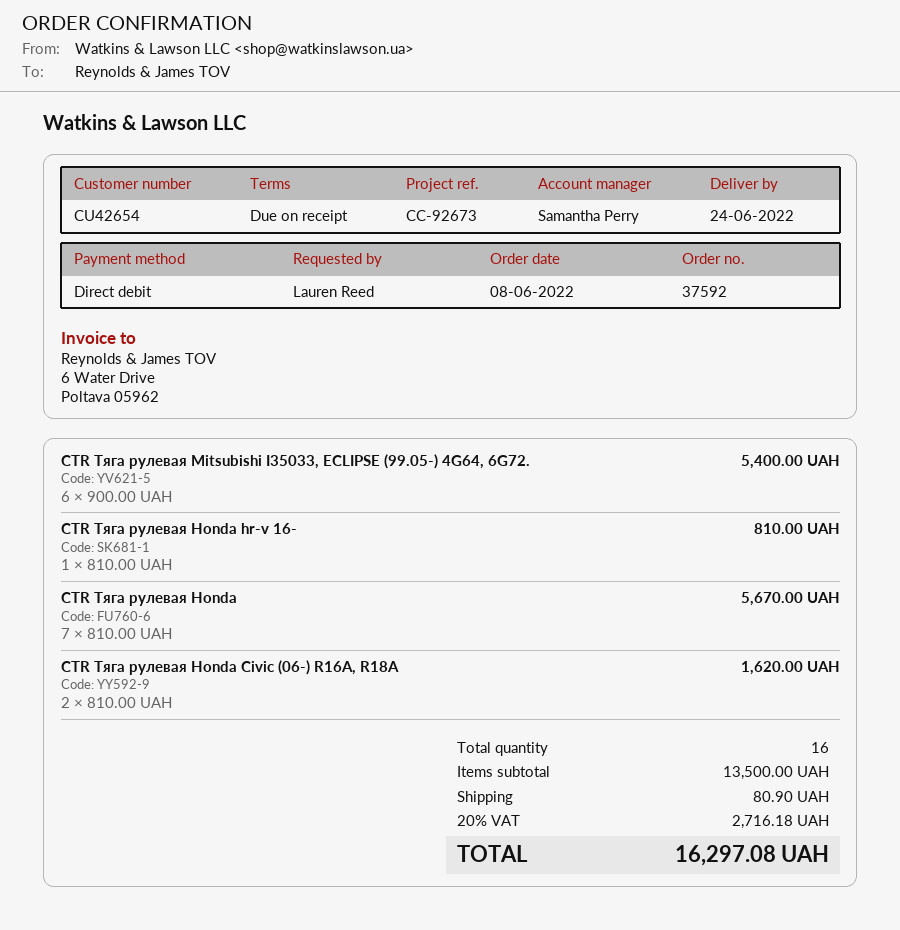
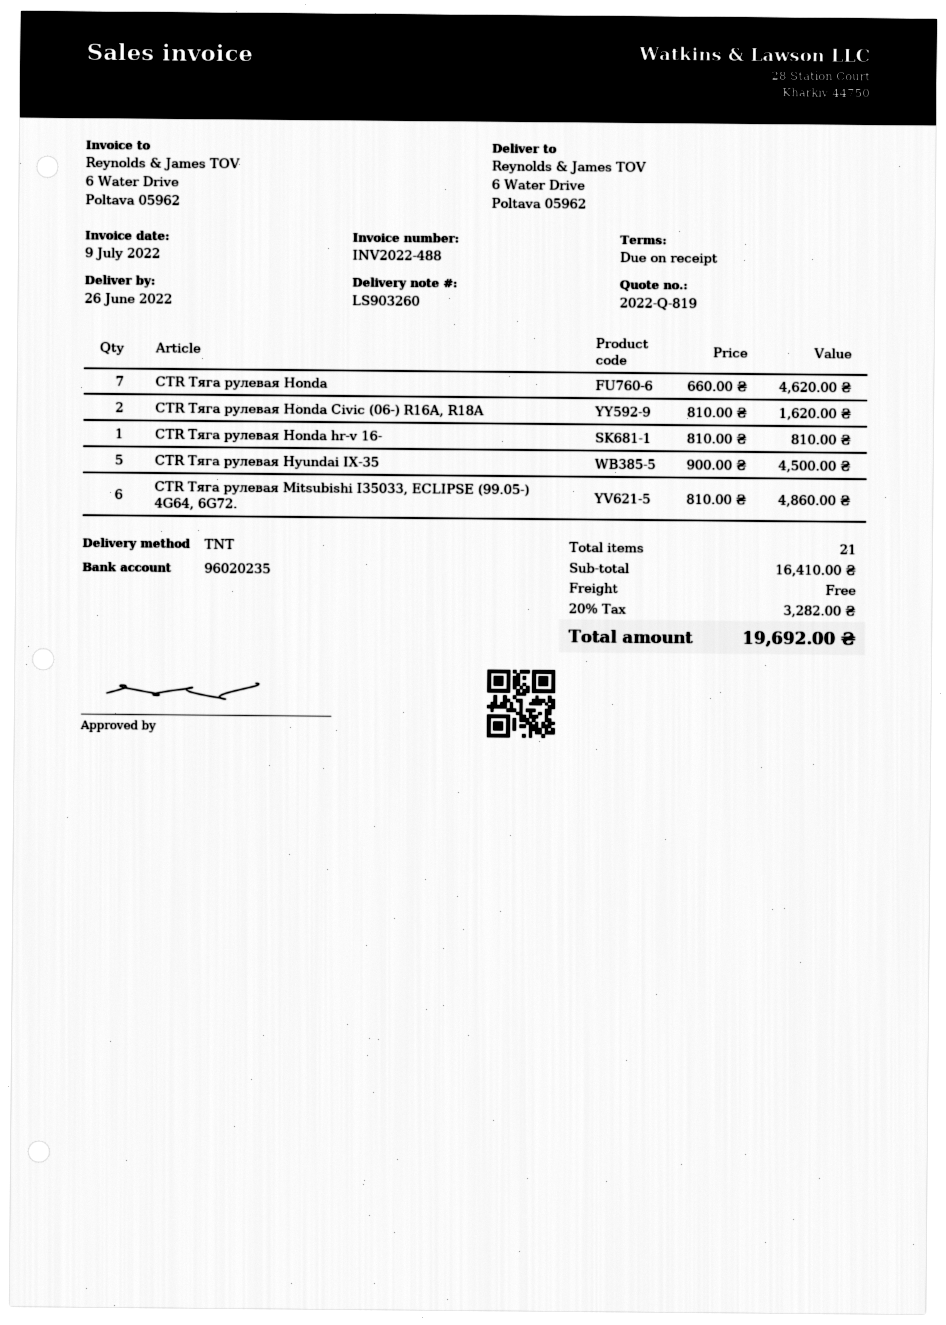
delivery date: 2022-06-24 -> 2022-06-26
CTR Тяга рулевая Mitsubishi I35033, ECLIPSE (99.05-) 4G64, 6G72.: 6 x 900.00 = 5400.00 -> 6 x 810.00 = 4860.00
CTR Тяга рулевая Honda: 7 x 810.00 = 5670.00 -> 7 x 660.00 = 4620.00
CTR Тяга рулевая Hyundai IX-35: none -> 5 x 900.00 = 4500.00
total quantity: 16 -> 21
subtotal: 13500.00 -> 16410.00
shipping: 80.90 -> 0.00
tax: 20% = 2716.18 -> 20% = 3282.00
total: 16297.08 -> 19692.00

